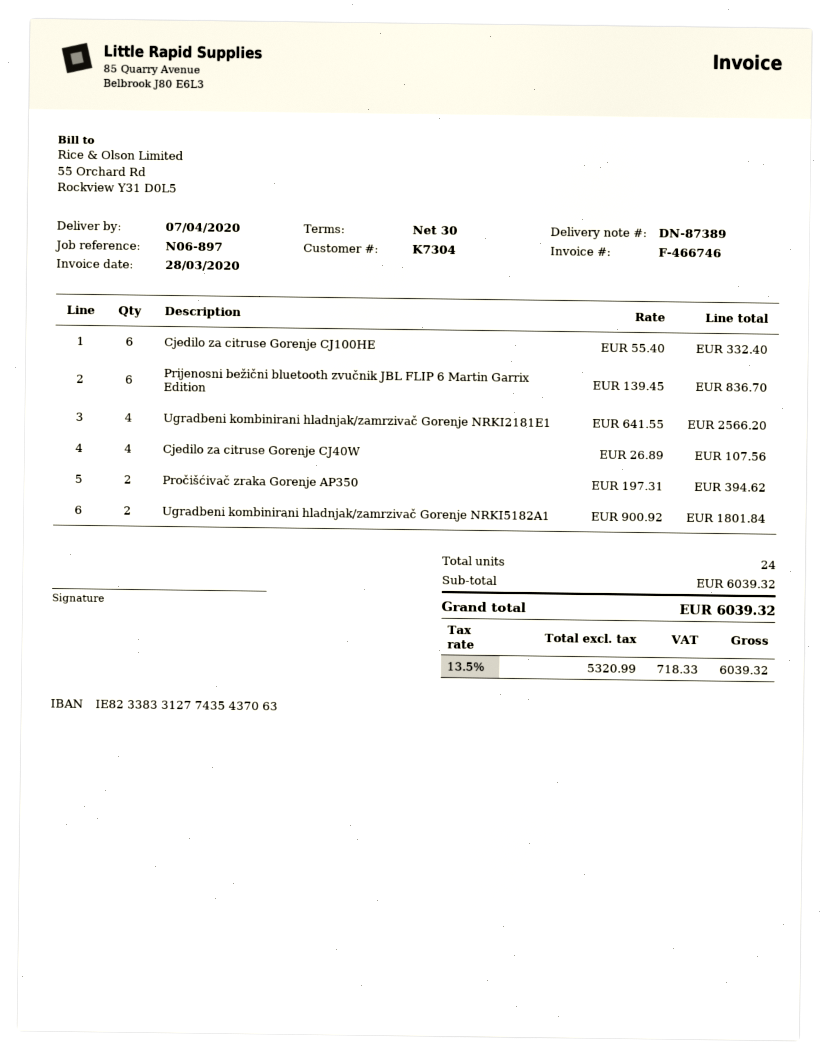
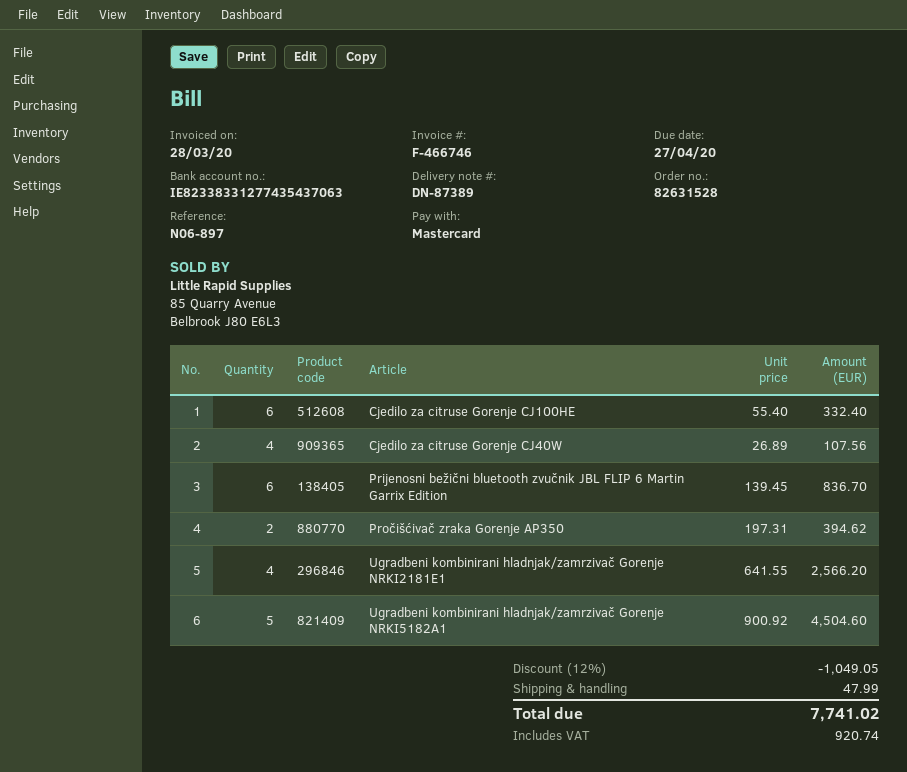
Ugradbeni kombinirani hladnjak/zamrzivač Gorenje NRKI5182A1: 2 x 900.92 = 1801.84 -> 5 x 900.92 = 4504.60
discount: none -> 12% = 1049.05
shipping: none -> 47.99
tax: 718.33 -> 920.74
total: 6039.32 -> 7741.02

